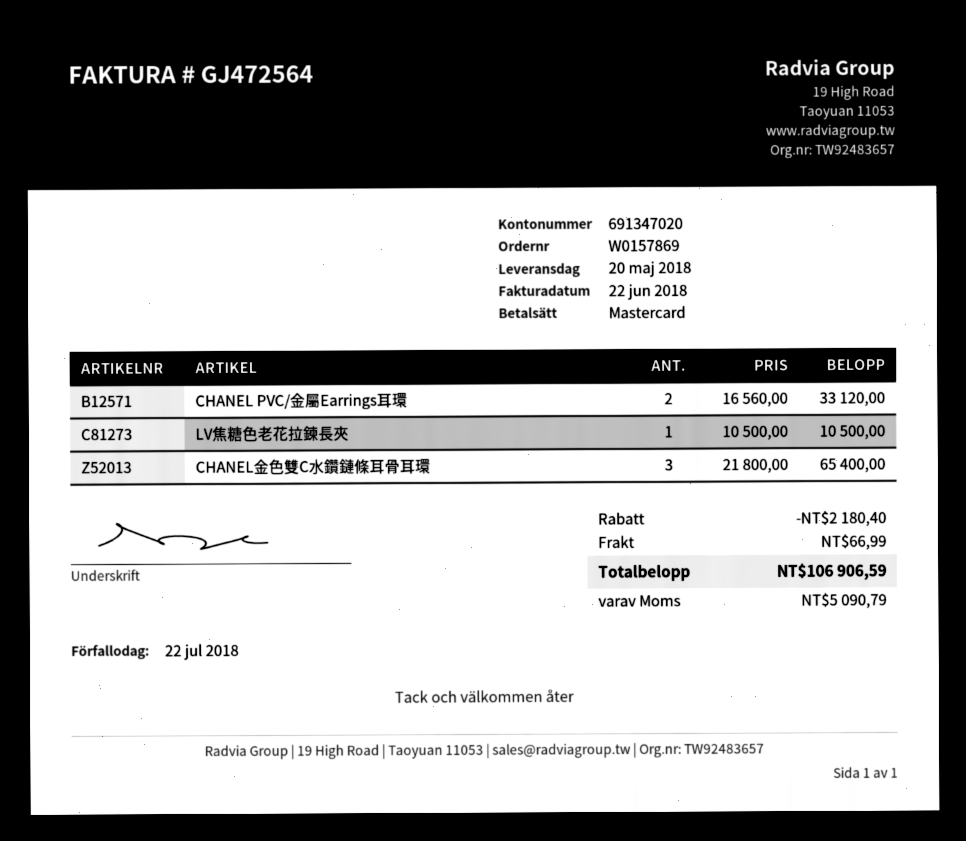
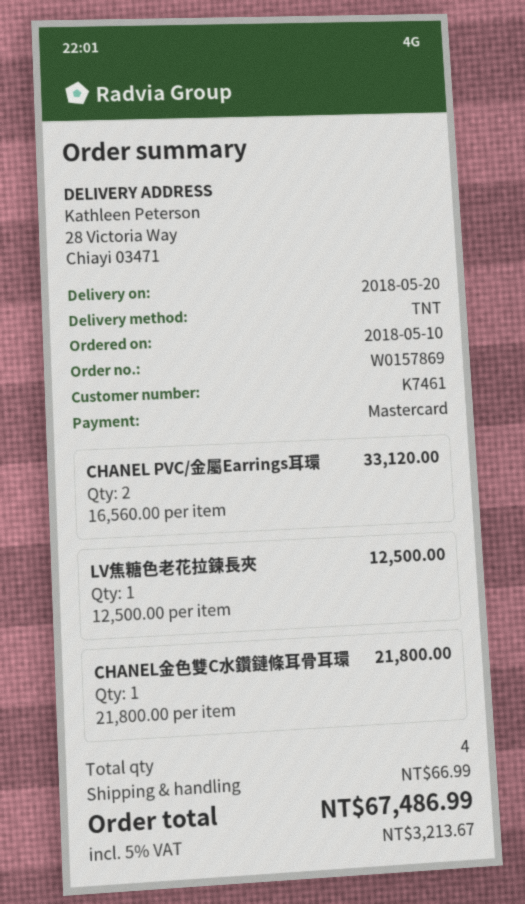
LV焦糖色老花拉鍊長夾: 1 x 10500.00 = 10500.00 -> 1 x 12500.00 = 12500.00
CHANEL金色雙C水鑽鏈條耳骨耳環: 3 x 21800.00 = 65400.00 -> 1 x 21800.00 = 21800.00
discount: 2180.40 -> none
tax: 5090.79 -> 3213.67
total: 106906.59 -> 67486.99

